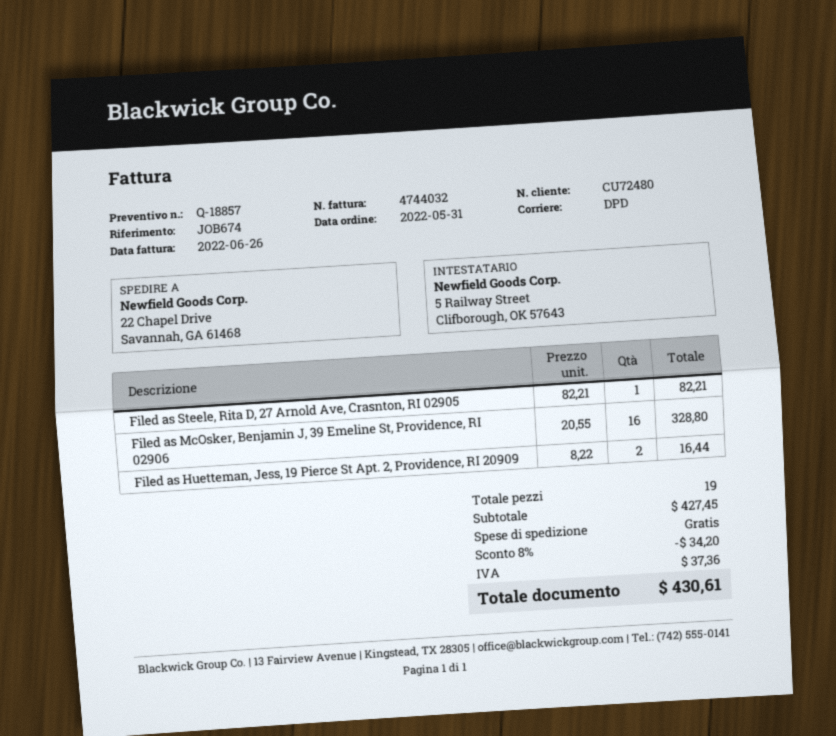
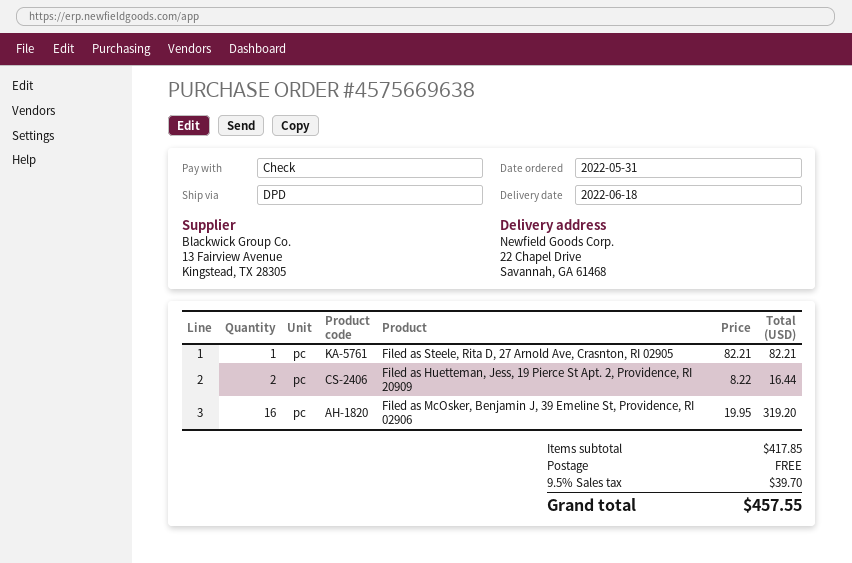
Filed as McOsker, Benjamin J, 39 Emeline St, Providence, RI 02906: 16 x 20.55 = 328.80 -> 16 x 19.95 = 319.20
subtotal: 427.45 -> 417.85
discount: 8% = 34.20 -> none
tax: 37.36 -> 39.70
total: 430.61 -> 457.55

